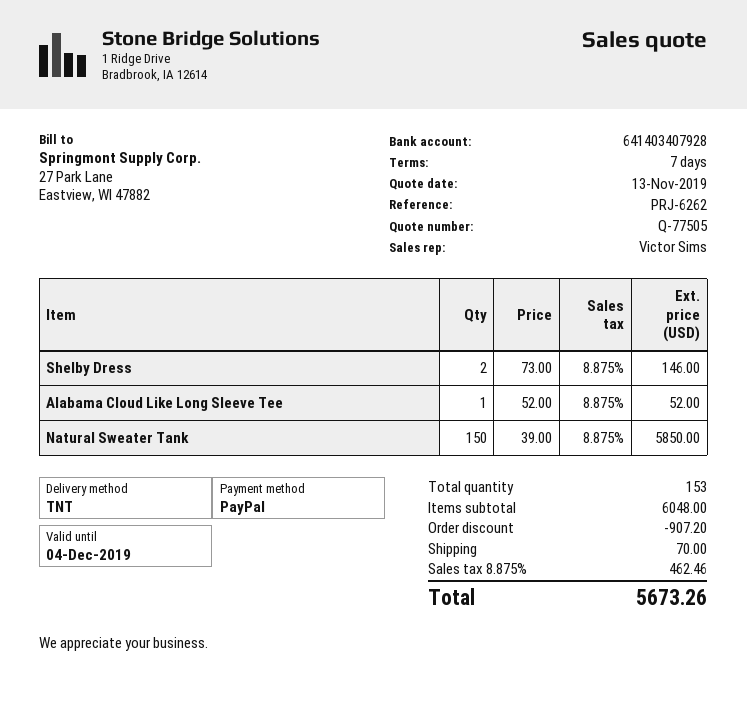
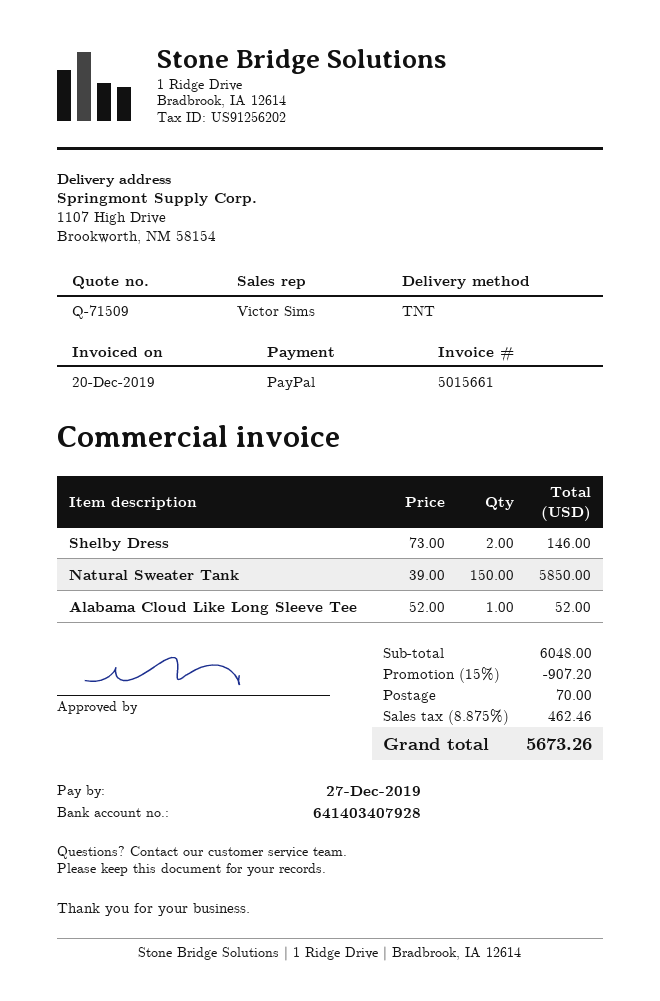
quote number: Q-77505 -> Q-71509

